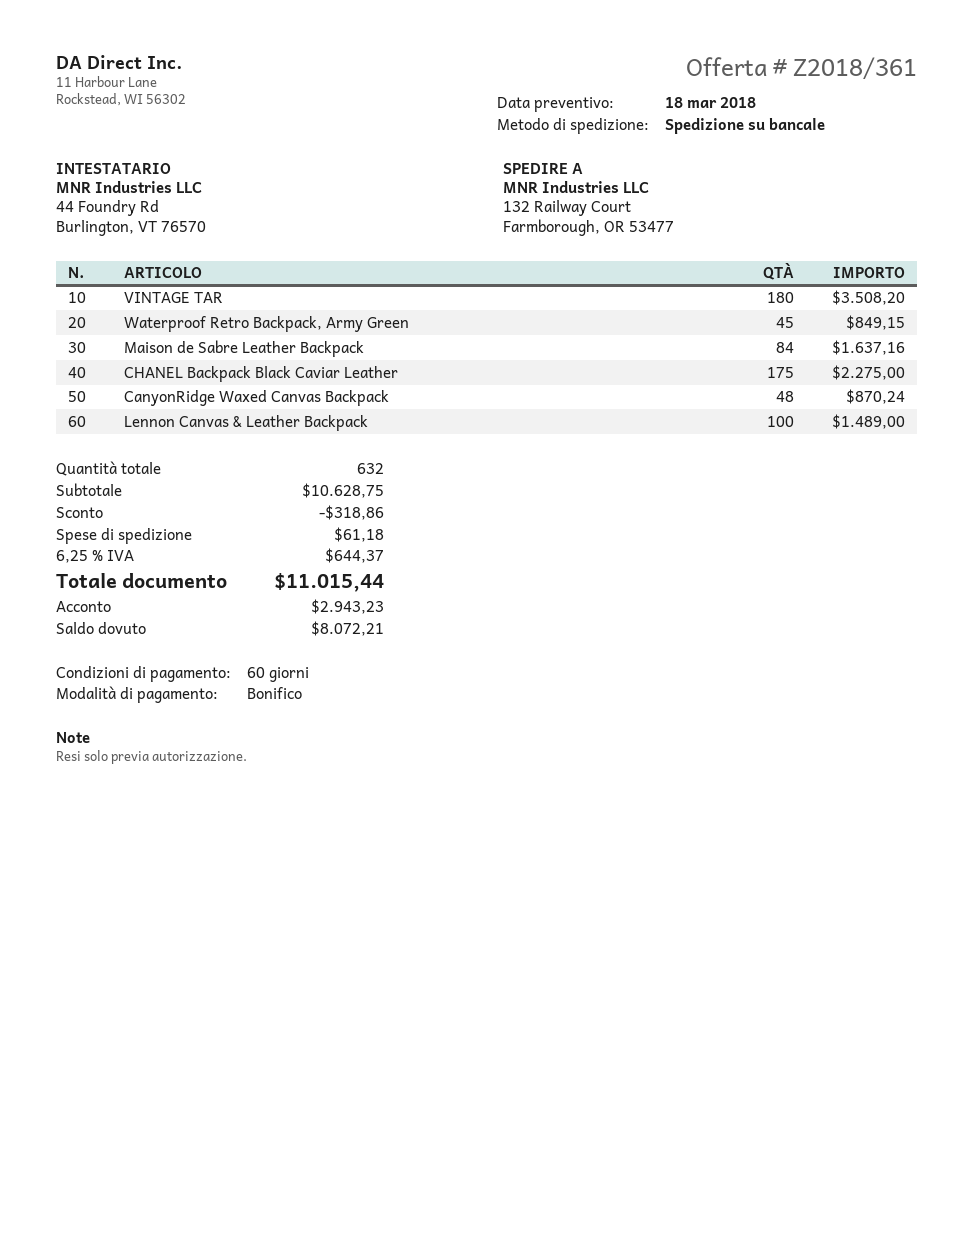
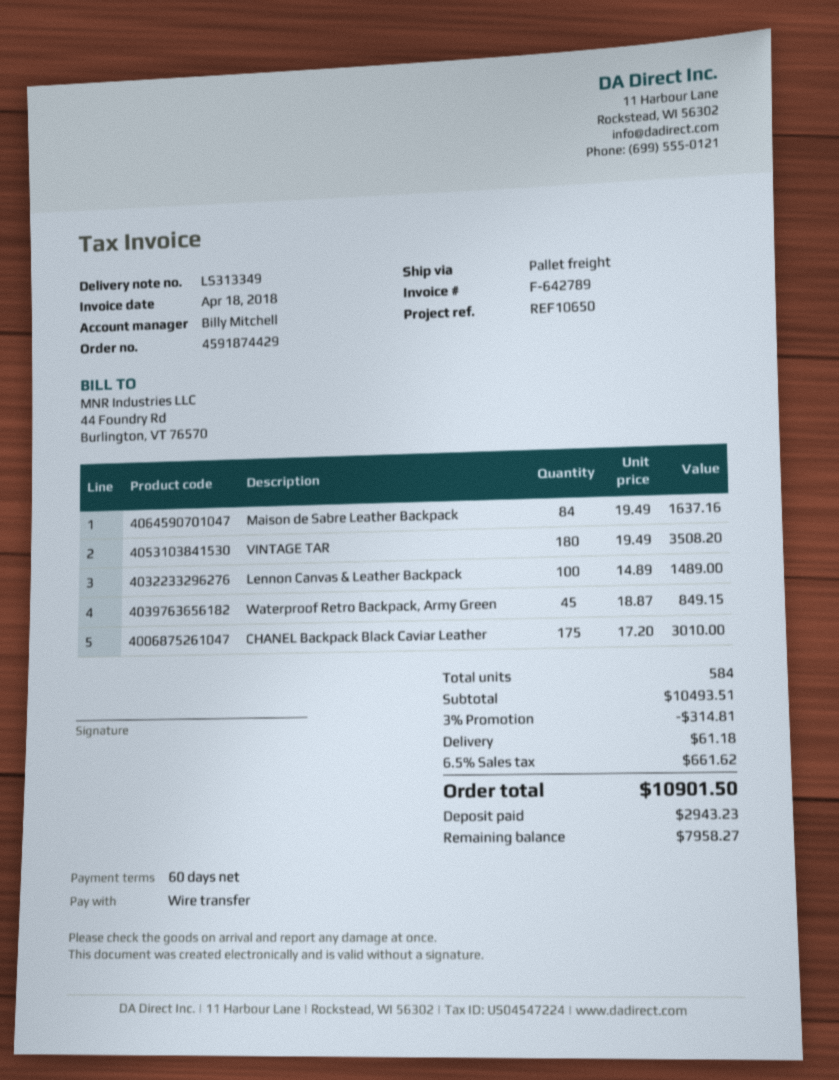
CHANEL Backpack Black Caviar Leather: 175 for 2275.00 -> 175 for 3010.00
CanyonRidge Waxed Canvas Backpack: 48 for 870.24 -> none
total quantity: 632 -> 584
subtotal: 10628.75 -> 10493.51
discount: 318.86 -> 314.81
tax: 6.25% = 644.37 -> 6.5% = 661.62
total: 11015.44 -> 10901.50
balance: 8072.21 -> 7958.27

